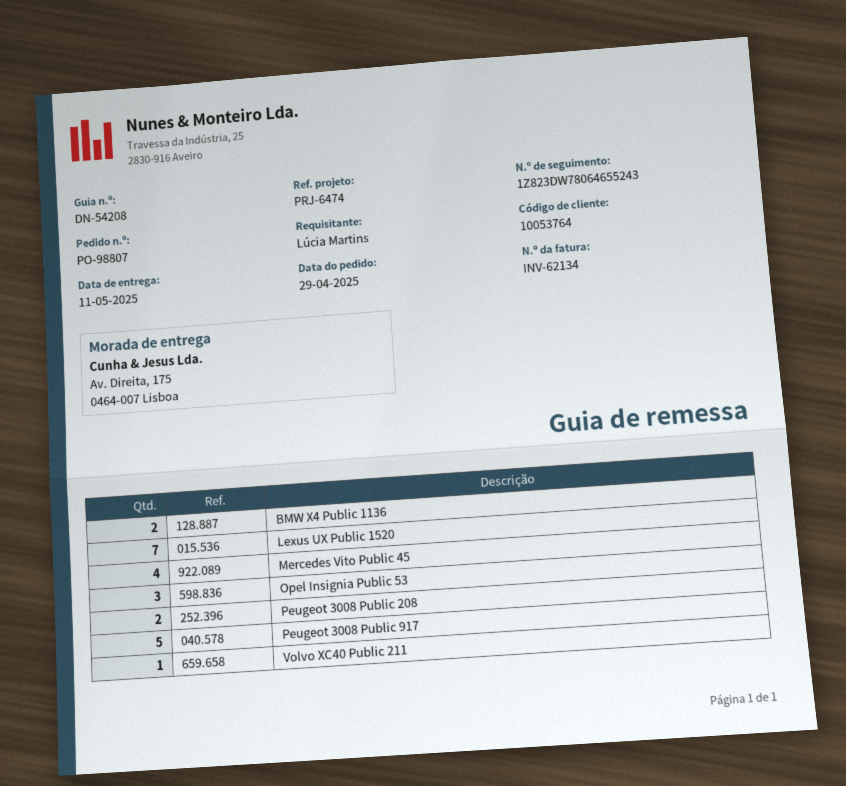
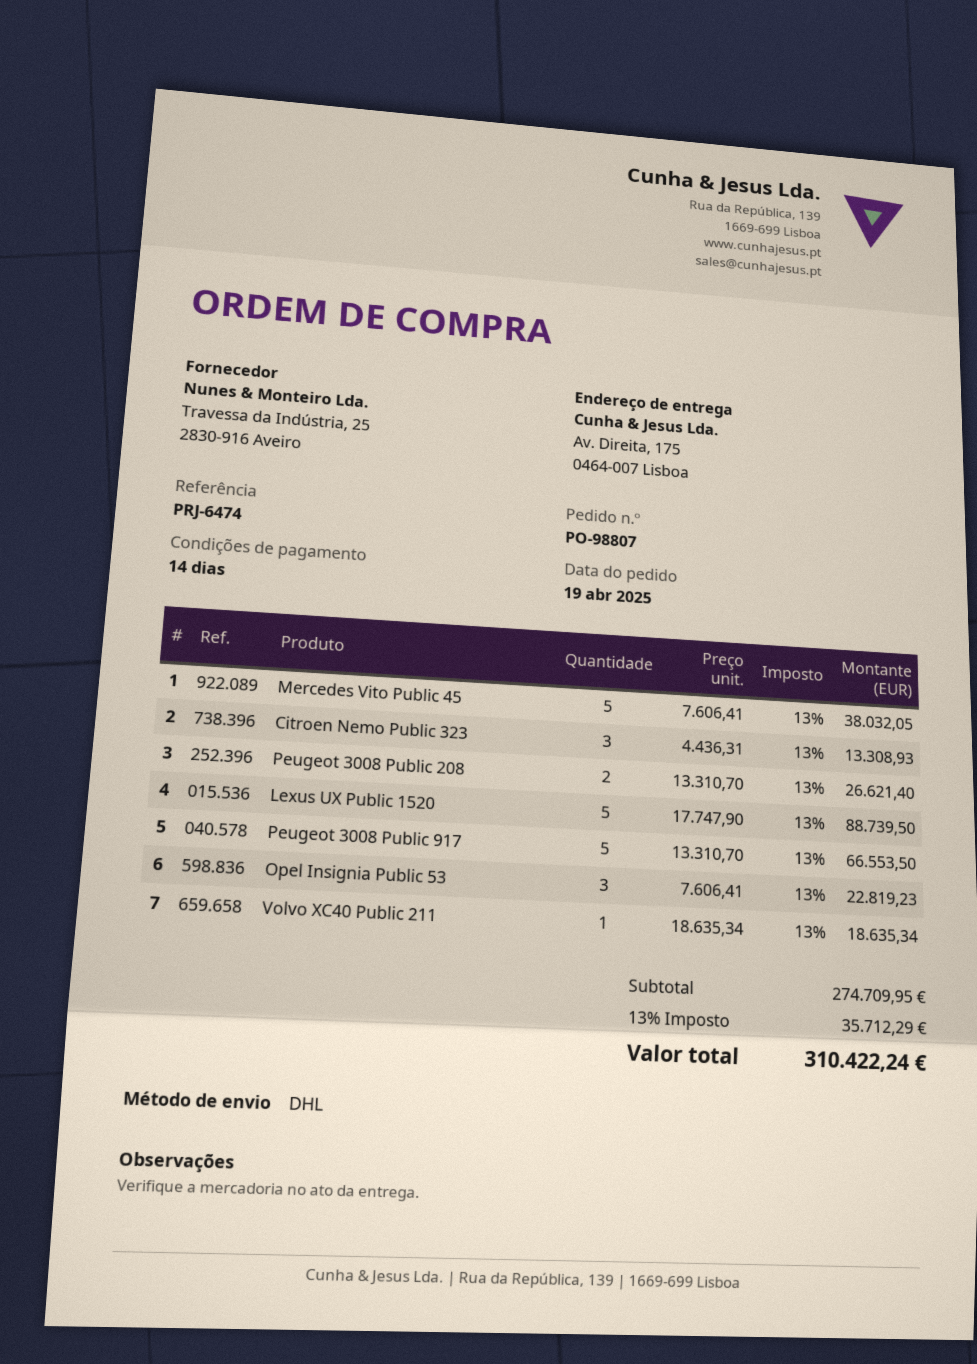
order date: 2025-04-29 -> 2025-04-19
BMW X4 Public 1136: 2 -> none
Lexus UX Public 1520: 7 -> 5
Mercedes Vito Public 45: 4 -> 5
Citroen Nemo Public 323: none -> 3

